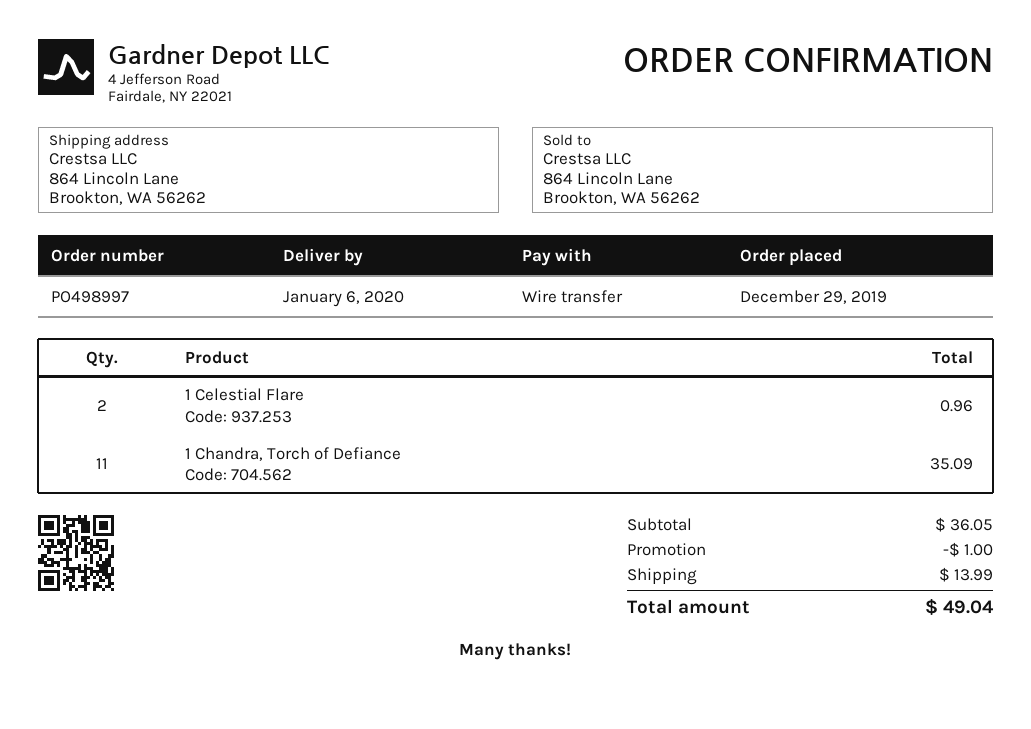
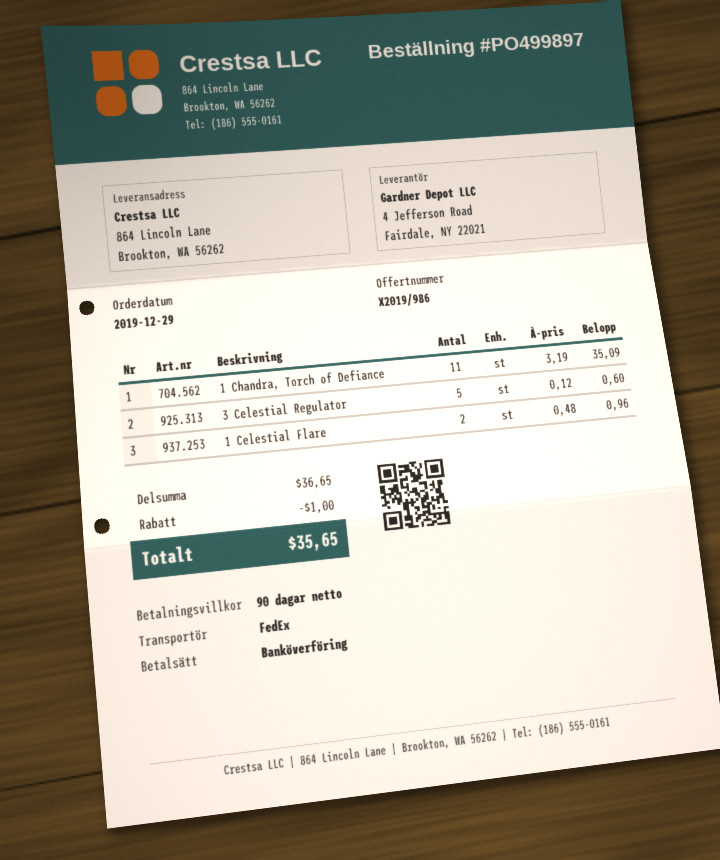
order number: PO498997 -> PO499897
3 Celestial Regulator: none -> 5 for 0.60
subtotal: 36.05 -> 36.65
shipping: 13.99 -> none
total: 49.04 -> 35.65

